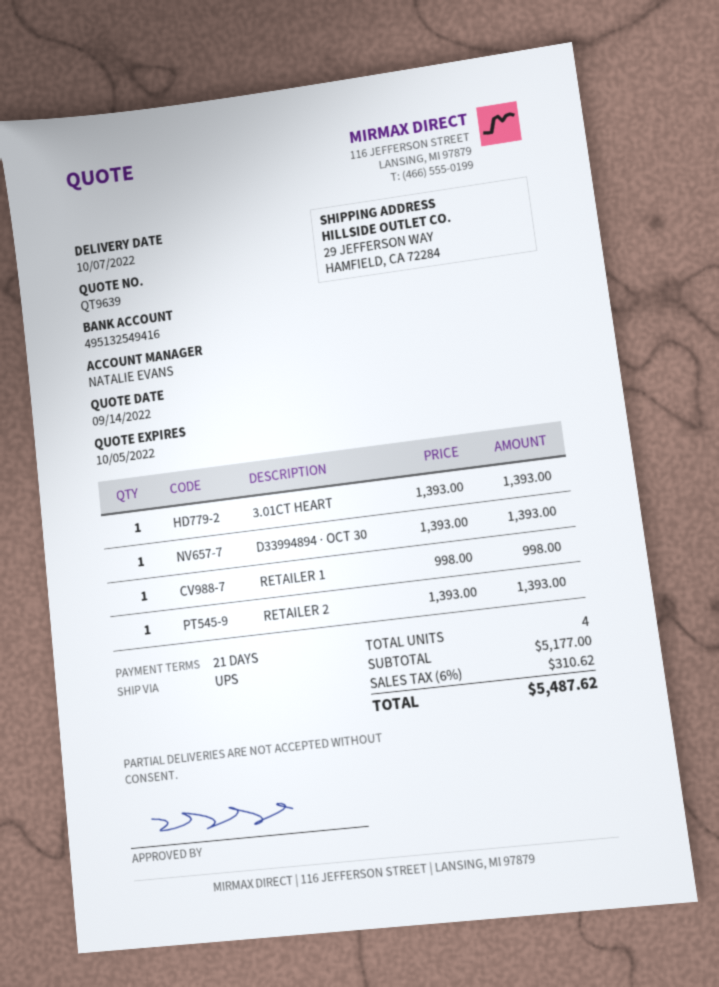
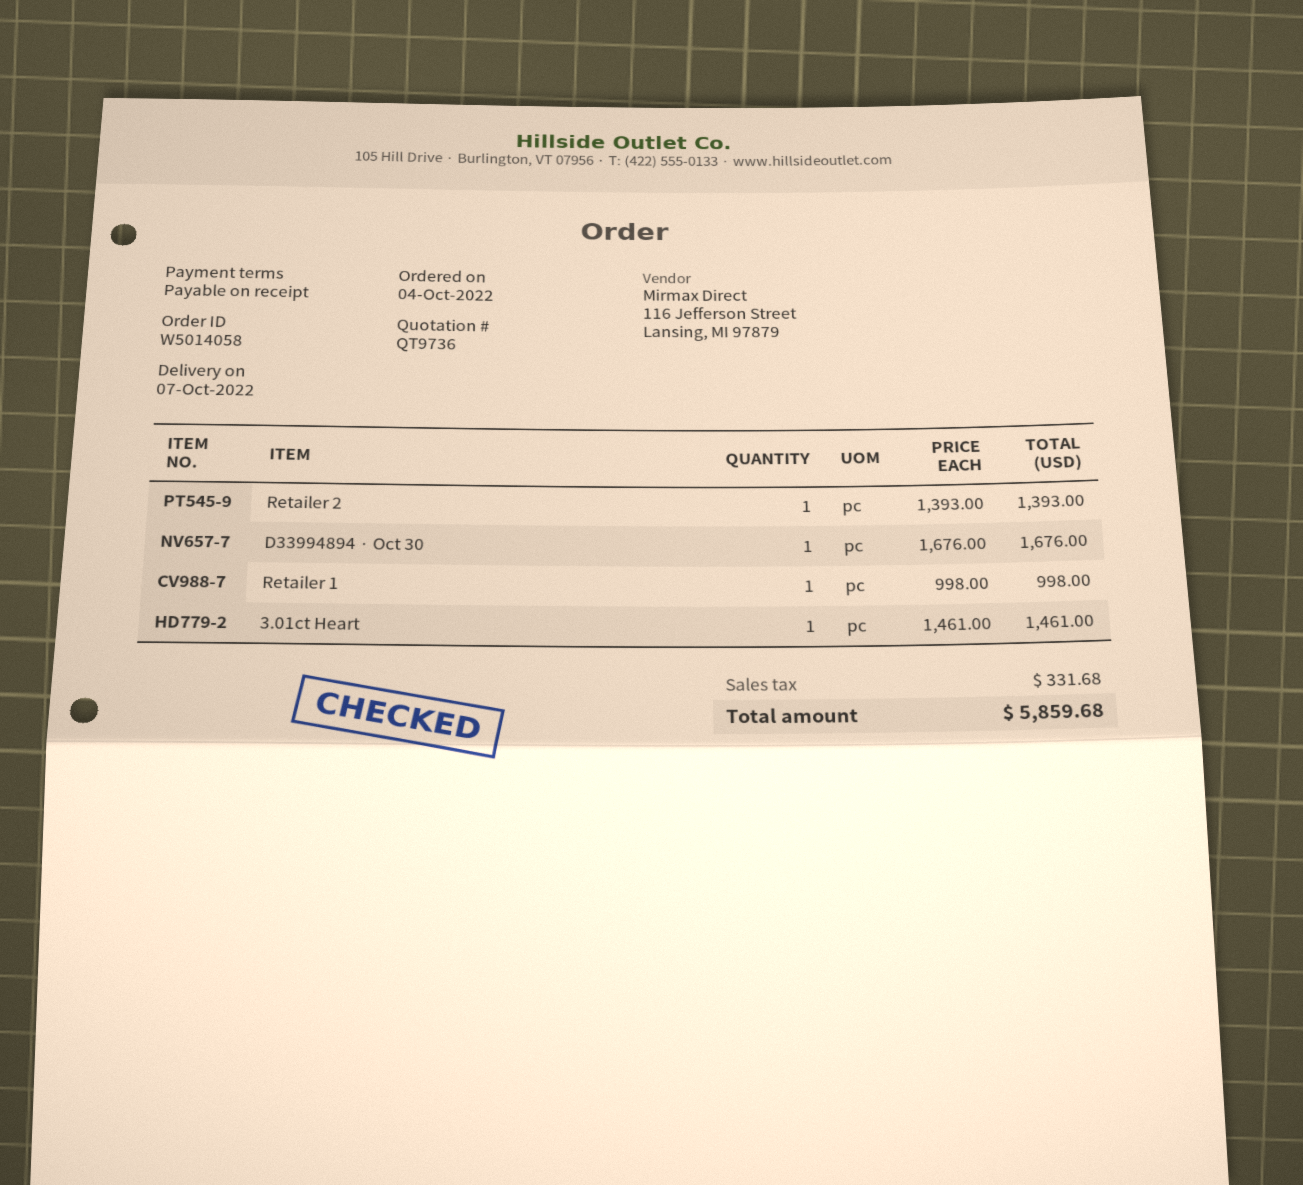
quote number: QT9639 -> QT9736
payment terms: 21 days -> on receipt
3.01CT HEART: 1 x 1393.00 = 1393.00 -> 1 x 1461.00 = 1461.00
D33994894 · OCT 30: 1 x 1393.00 = 1393.00 -> 1 x 1676.00 = 1676.00
tax: 310.62 -> 331.68
total: 5487.62 -> 5859.68

